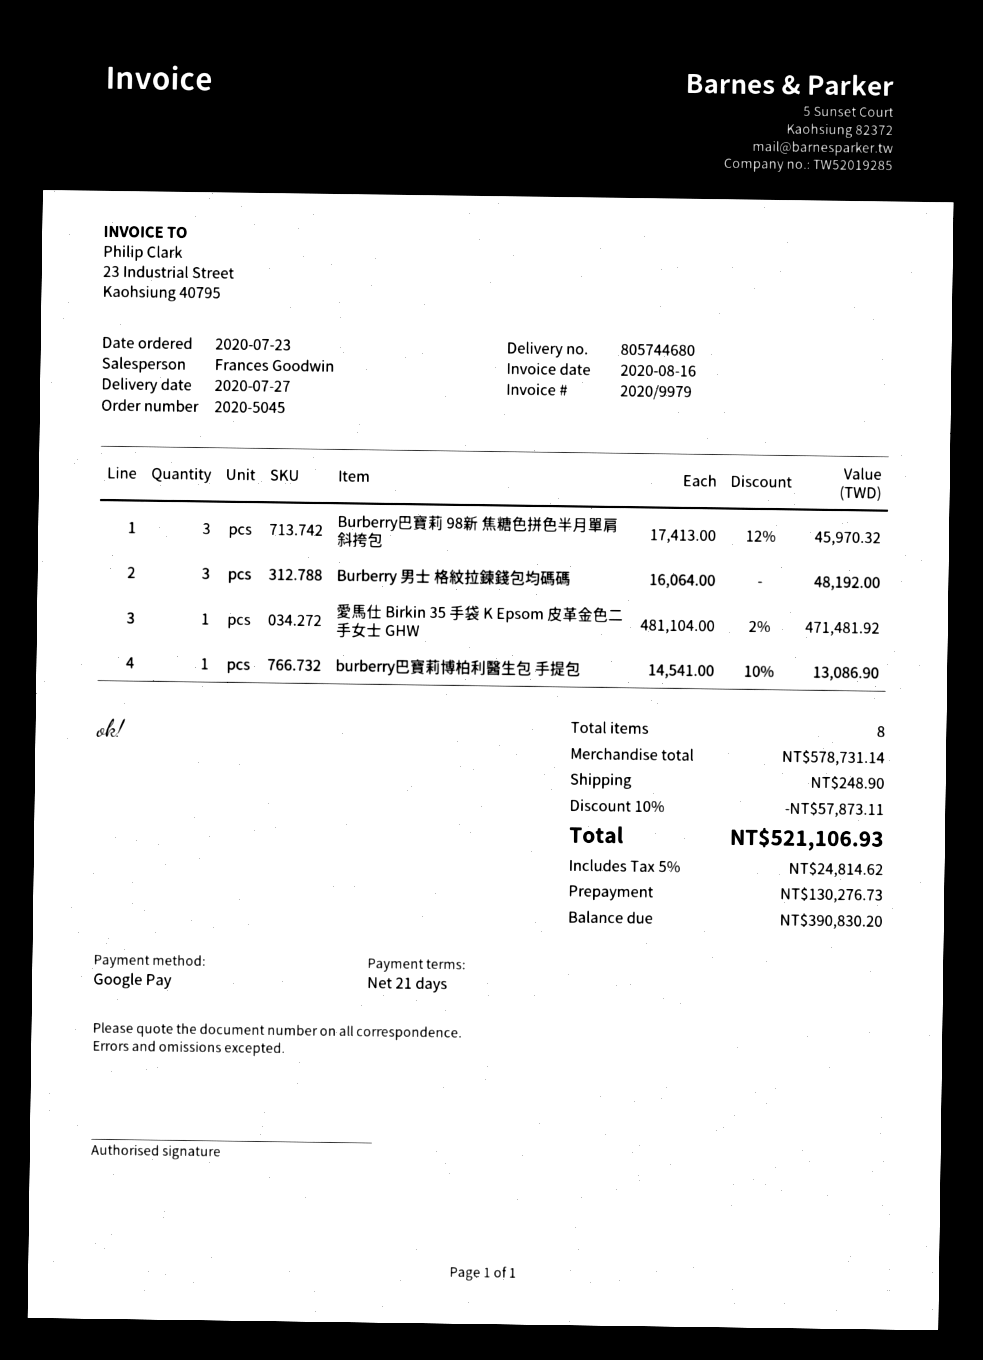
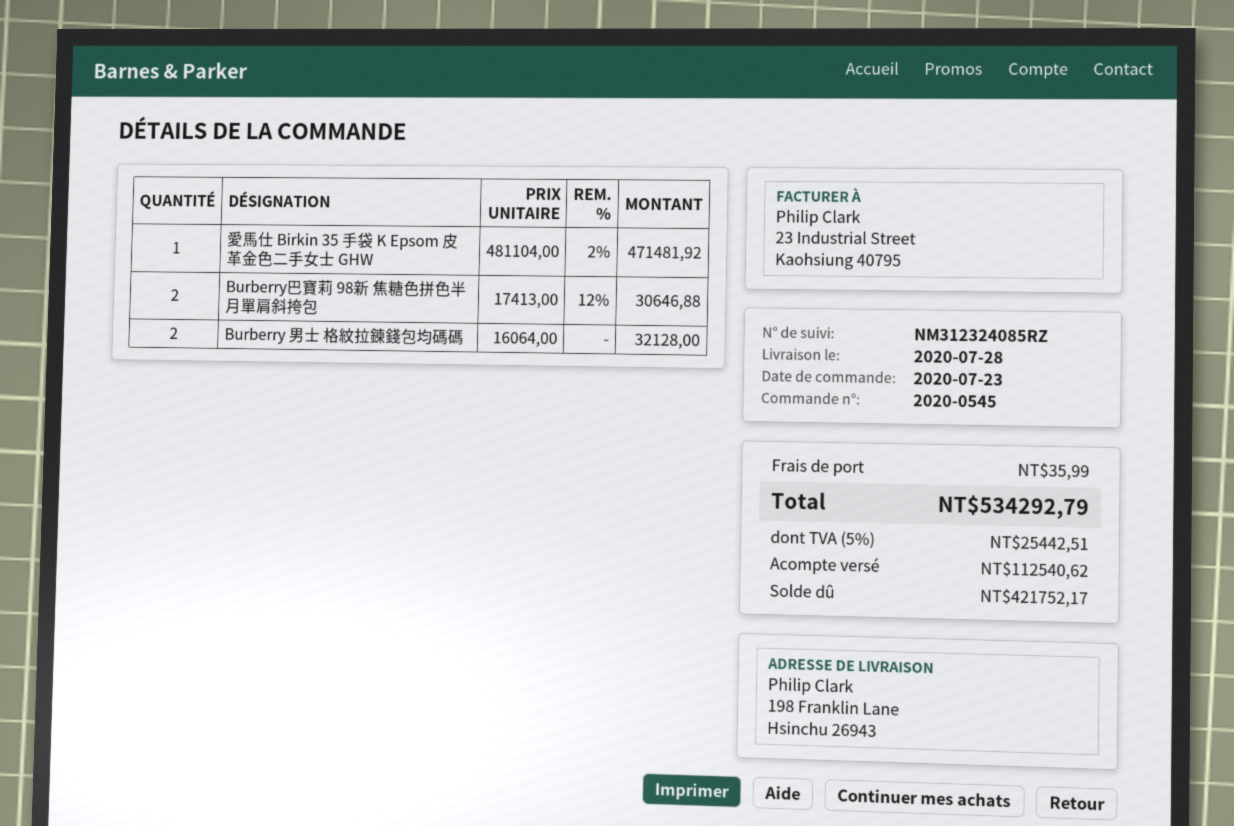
order number: 2020-5045 -> 2020-0545
delivery date: 2020-07-27 -> 2020-07-28
Burberry巴寶莉 98新 焦糖色拼色半月單肩斜挎包: 3 x 17413.00 - 12% = 45970.32 -> 2 x 17413.00 - 12% = 30646.88
Burberry 男士 格紋拉鍊錢包均碼碼: 3 x 16064.00 = 48192.00 -> 2 x 16064.00 = 32128.00
burberry巴寶莉博柏利醫生包 手提包: 1 x 14541.00 - 10% = 13086.90 -> none
discount: 10% = 57873.11 -> none
shipping: 248.90 -> 35.99
tax: 5% = 24814.62 -> 5% = 25442.51
total: 521106.93 -> 534292.79
deposit: 130276.73 -> 112540.62
balance: 390830.20 -> 421752.17

